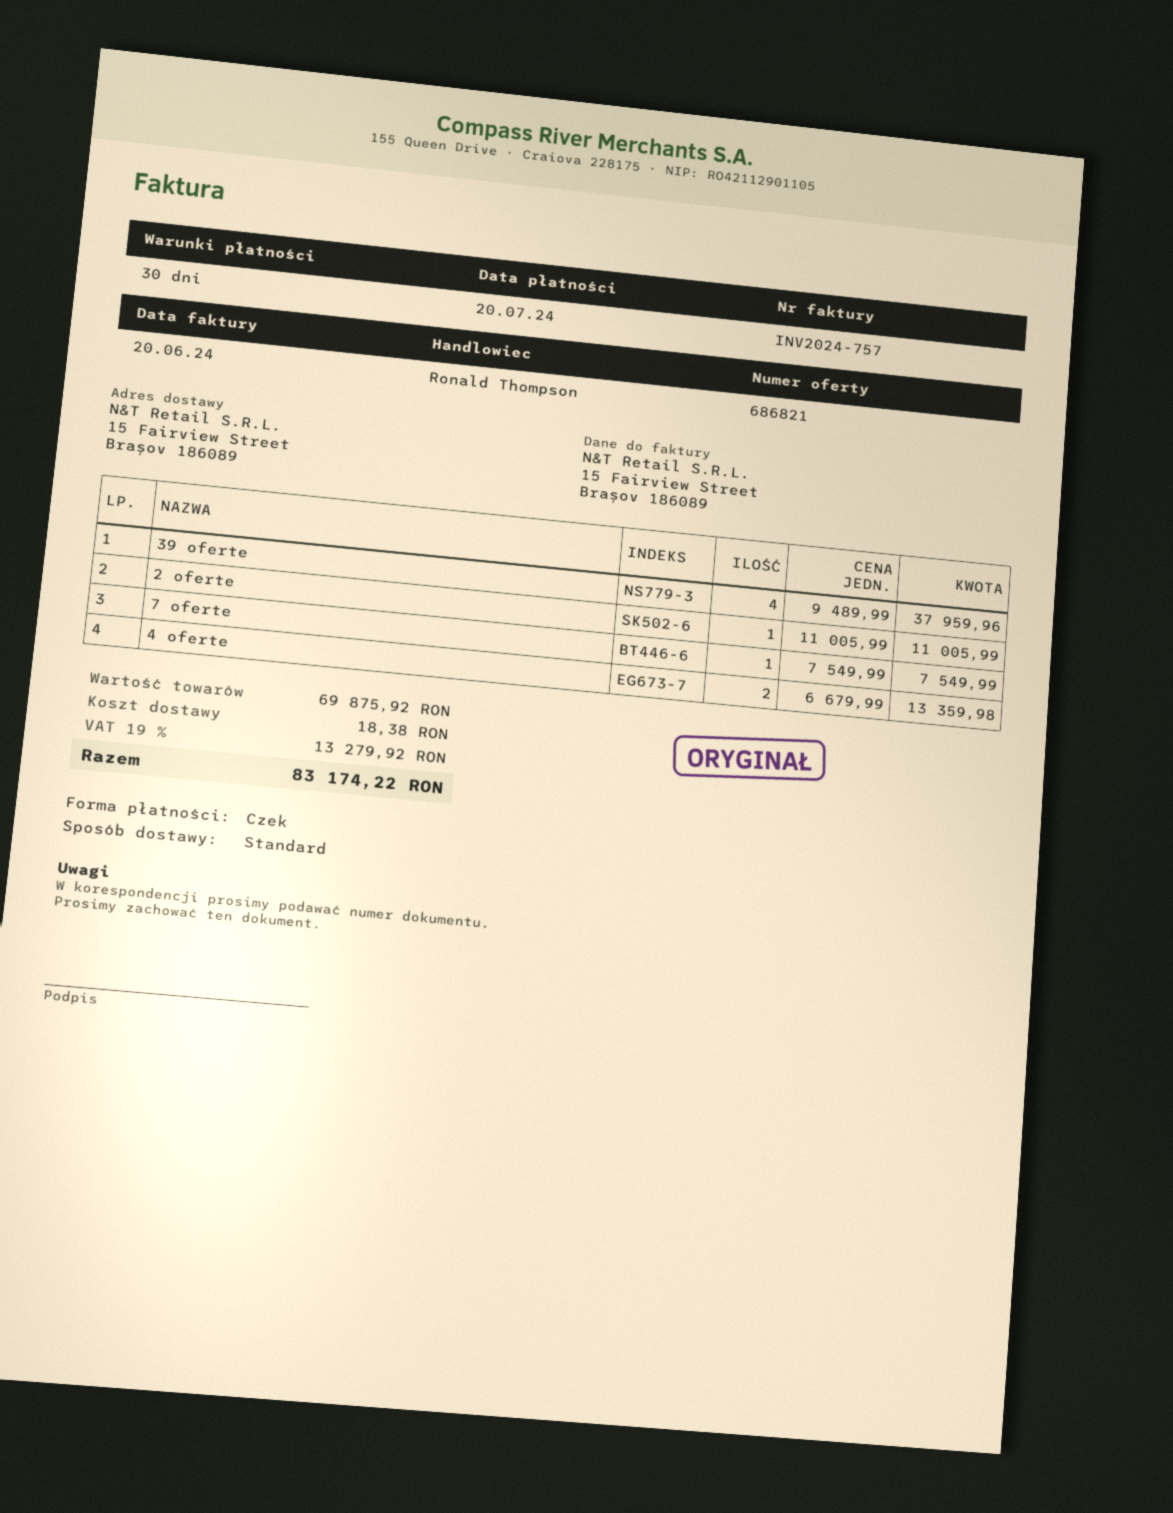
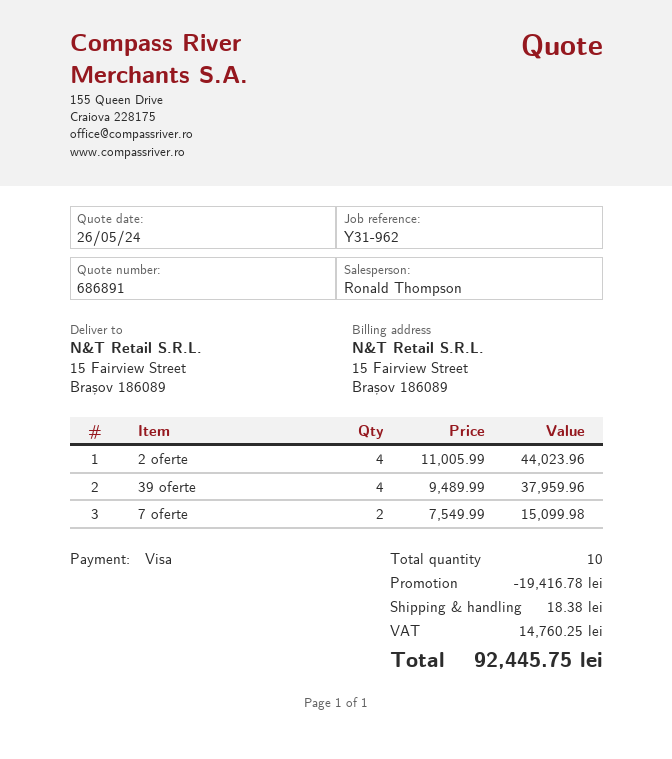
quote number: 686821 -> 686891
payment method: cheque -> Visa
2 oferte: 1 x 11005.99 = 11005.99 -> 4 x 11005.99 = 44023.96
7 oferte: 1 x 7549.99 = 7549.99 -> 2 x 7549.99 = 15099.98
4 oferte: 2 x 6679.99 = 13359.98 -> none
discount: none -> 19416.78
tax: 13279.92 -> 14760.25
total: 83174.22 -> 92445.75

